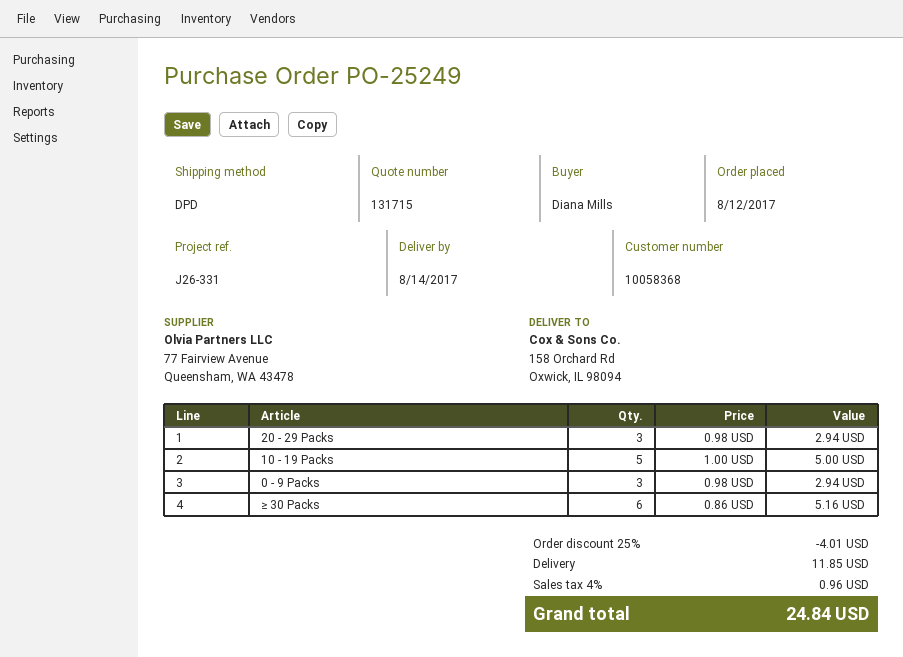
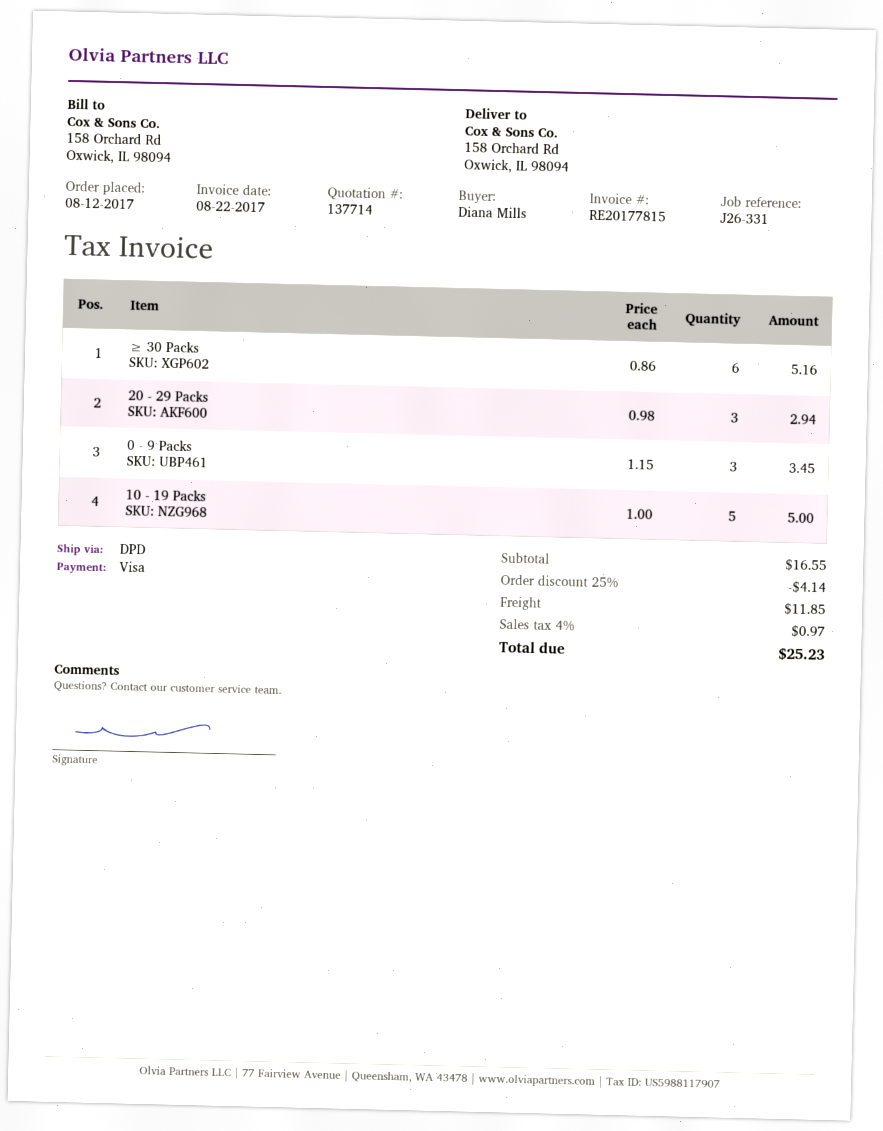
quote number: 131715 -> 137714
0 - 9 Packs: 3 x 0.98 = 2.94 -> 3 x 1.15 = 3.45
discount: 25% = 4.01 -> 25% = 4.14
tax: 4% = 0.96 -> 4% = 0.97
total: 24.84 -> 25.23

